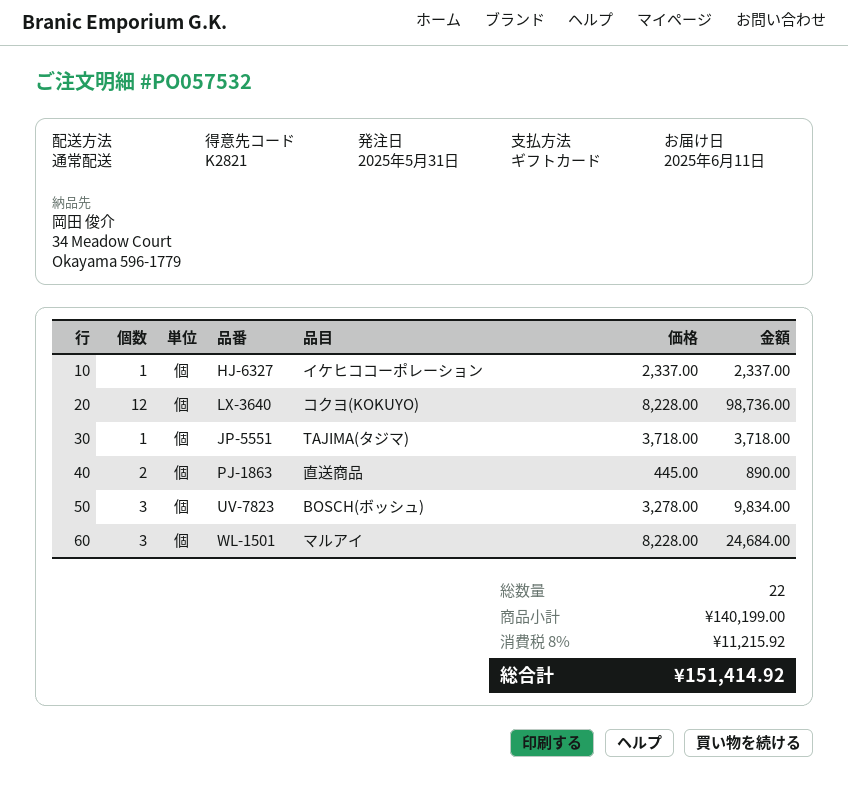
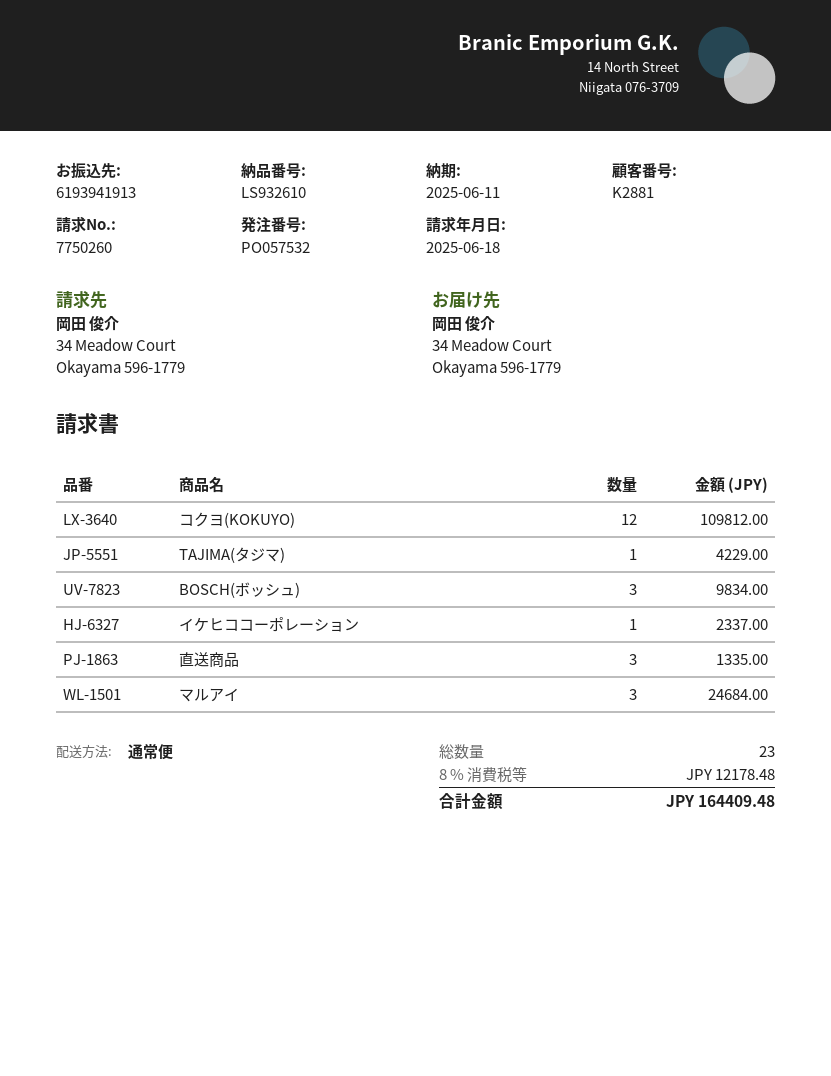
customer number: K2821 -> K2881
コクヨ(KOKUYO): 12 for 98736.00 -> 12 for 109812.00
TAJIMA(タジマ): 1 for 3718.00 -> 1 for 4229.00
直送商品: 2 for 890.00 -> 3 for 1335.00
total quantity: 22 -> 23
tax: 8% = 11215.92 -> 8% = 12178.48
total: 151414.92 -> 164409.48

